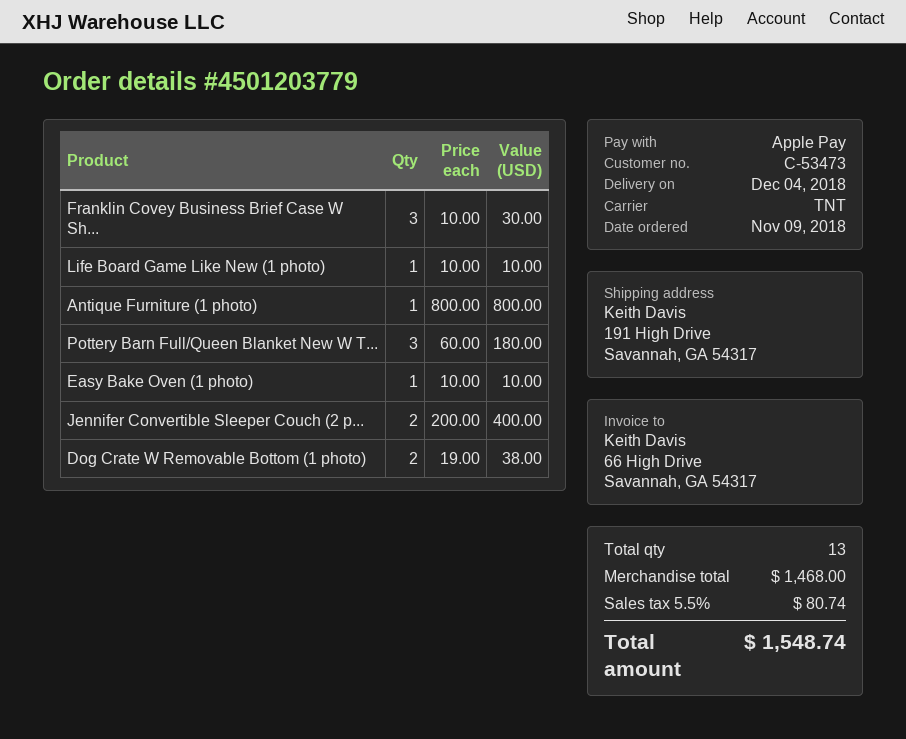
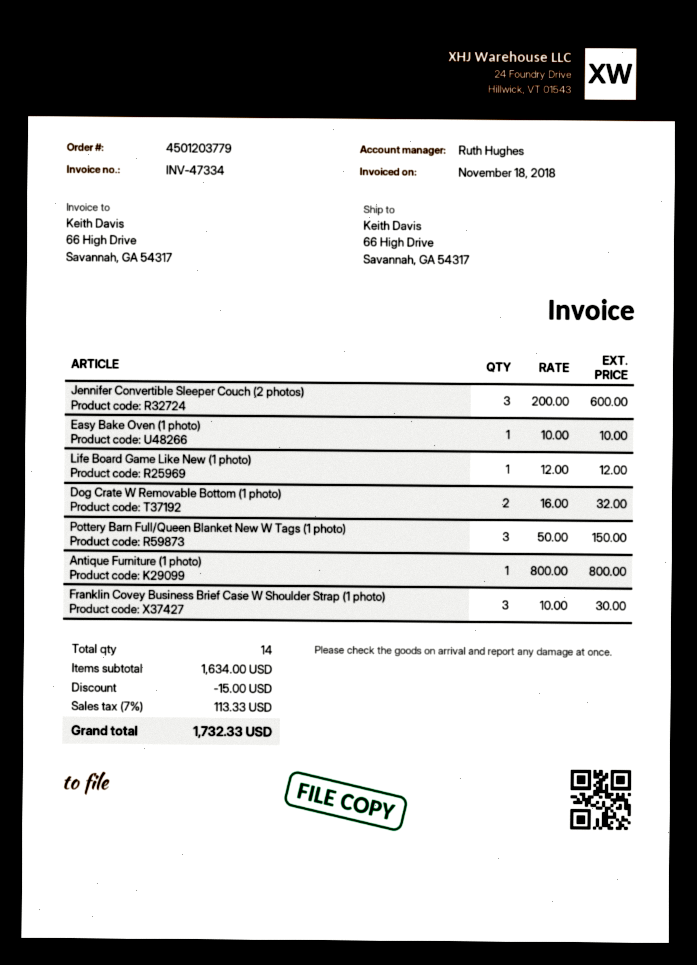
ship to: 191 High Drive, Savannah, GA 54317 -> 66 High Drive, Savannah, GA 54317
Life Board Game Like New (1 photo): 1 x 10.00 = 10.00 -> 1 x 12.00 = 12.00
Pottery Barn Full/Queen Blanket New W T...: 3 x 60.00 = 180.00 -> 3 x 50.00 = 150.00
Jennifer Convertible Sleeper Couch (2 p...: 2 x 200.00 = 400.00 -> 3 x 200.00 = 600.00
Dog Crate W Removable Bottom (1 photo): 2 x 19.00 = 38.00 -> 2 x 16.00 = 32.00
total quantity: 13 -> 14
subtotal: 1468.00 -> 1634.00
discount: none -> 15.00
tax: 5.5% = 80.74 -> 7% = 113.33
total: 1548.74 -> 1732.33

